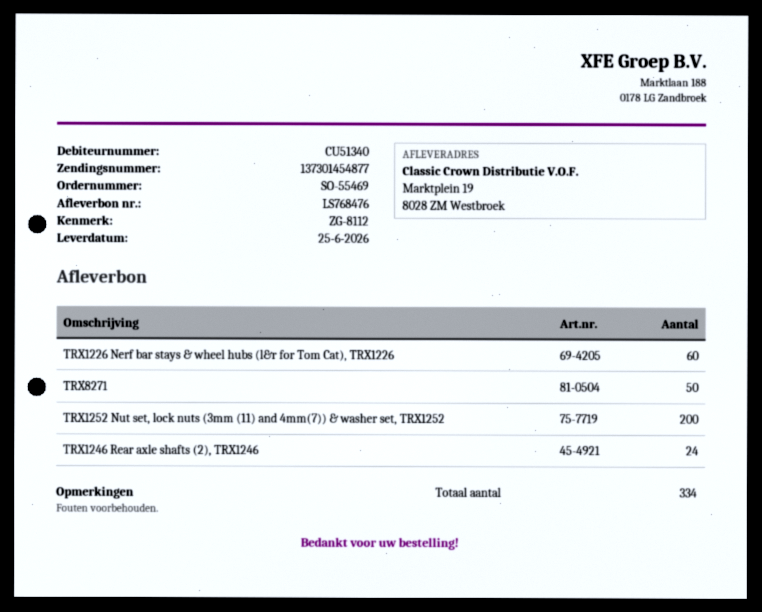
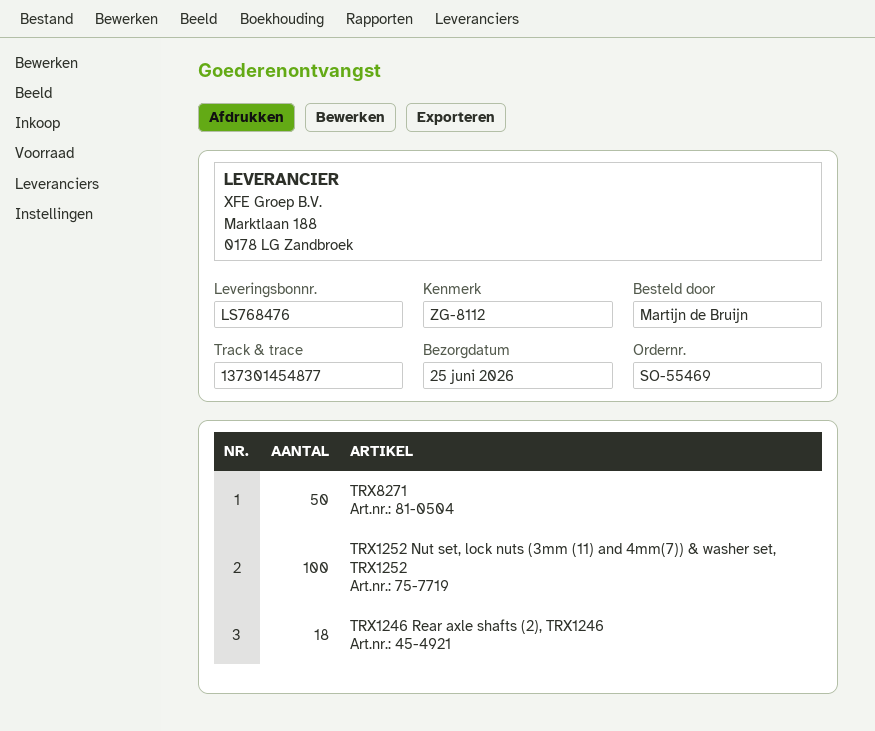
TRX1226 Nerf bar stays & wheel hubs (l&r for Tom Cat), TRX1226: 60 -> none
TRX1252 Nut set, lock nuts (3mm (11) and 4mm(7)) & washer set, TRX1252: 200 -> 100
TRX1246 Rear axle shafts (2), TRX1246: 24 -> 18

